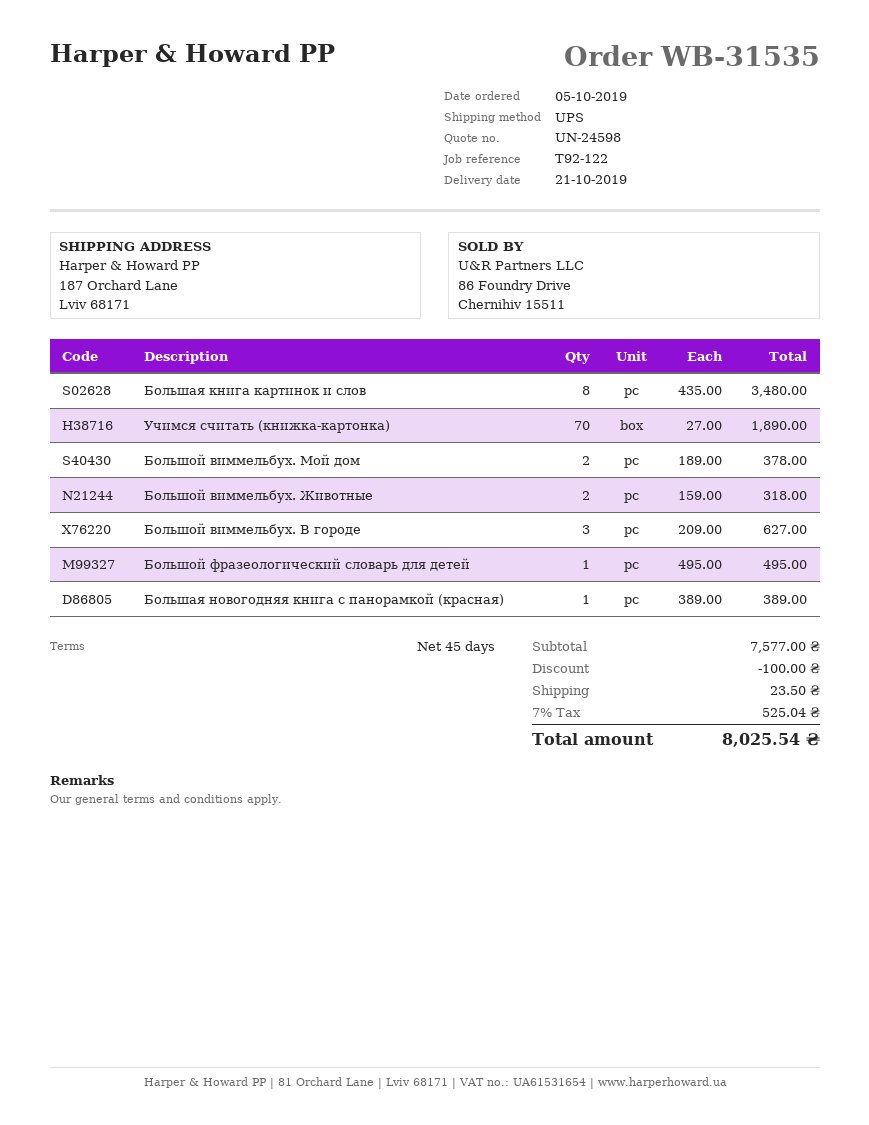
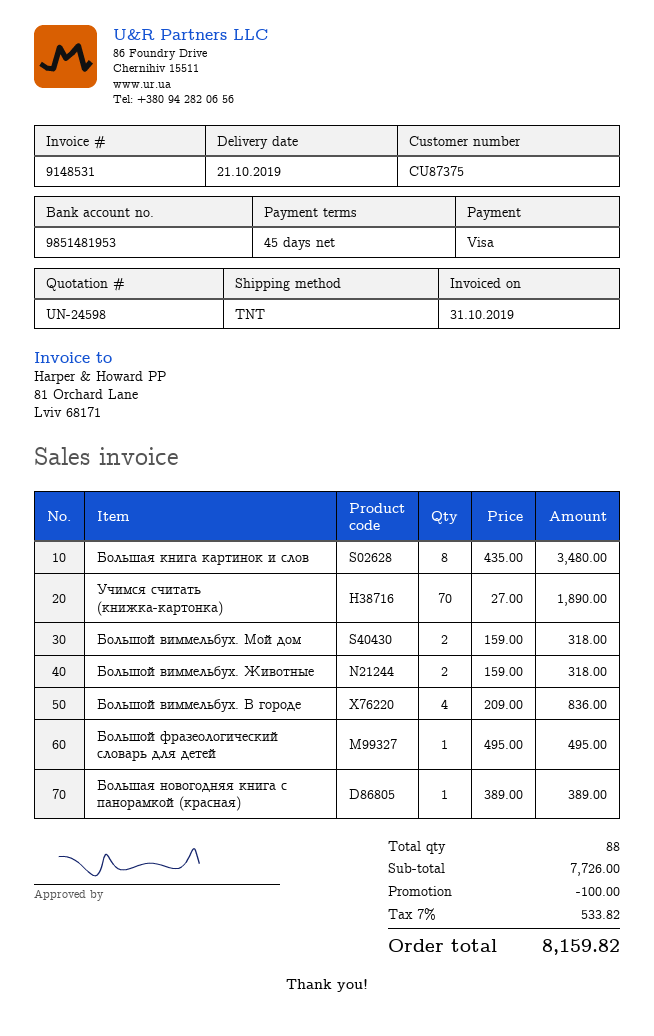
shipping method: UPS -> TNT
Большой виммельбух. Мой дом: 2 x 189.00 = 378.00 -> 2 x 159.00 = 318.00
Большой виммельбух. В городе: 3 x 209.00 = 627.00 -> 4 x 209.00 = 836.00
subtotal: 7577.00 -> 7726.00
shipping: 23.50 -> none
tax: 7% = 525.04 -> 7% = 533.82
total: 8025.54 -> 8159.82

